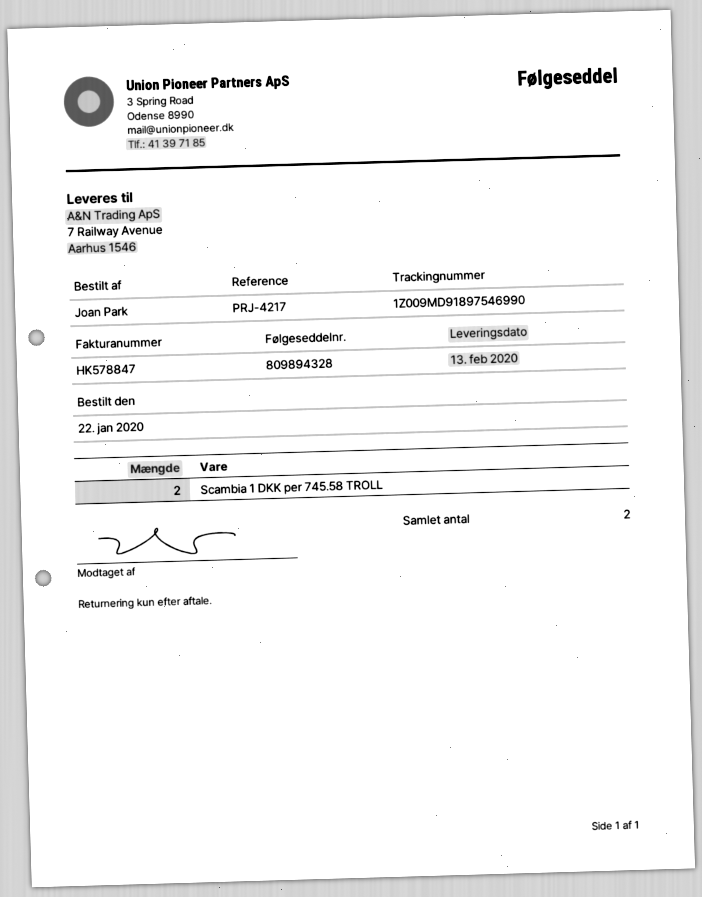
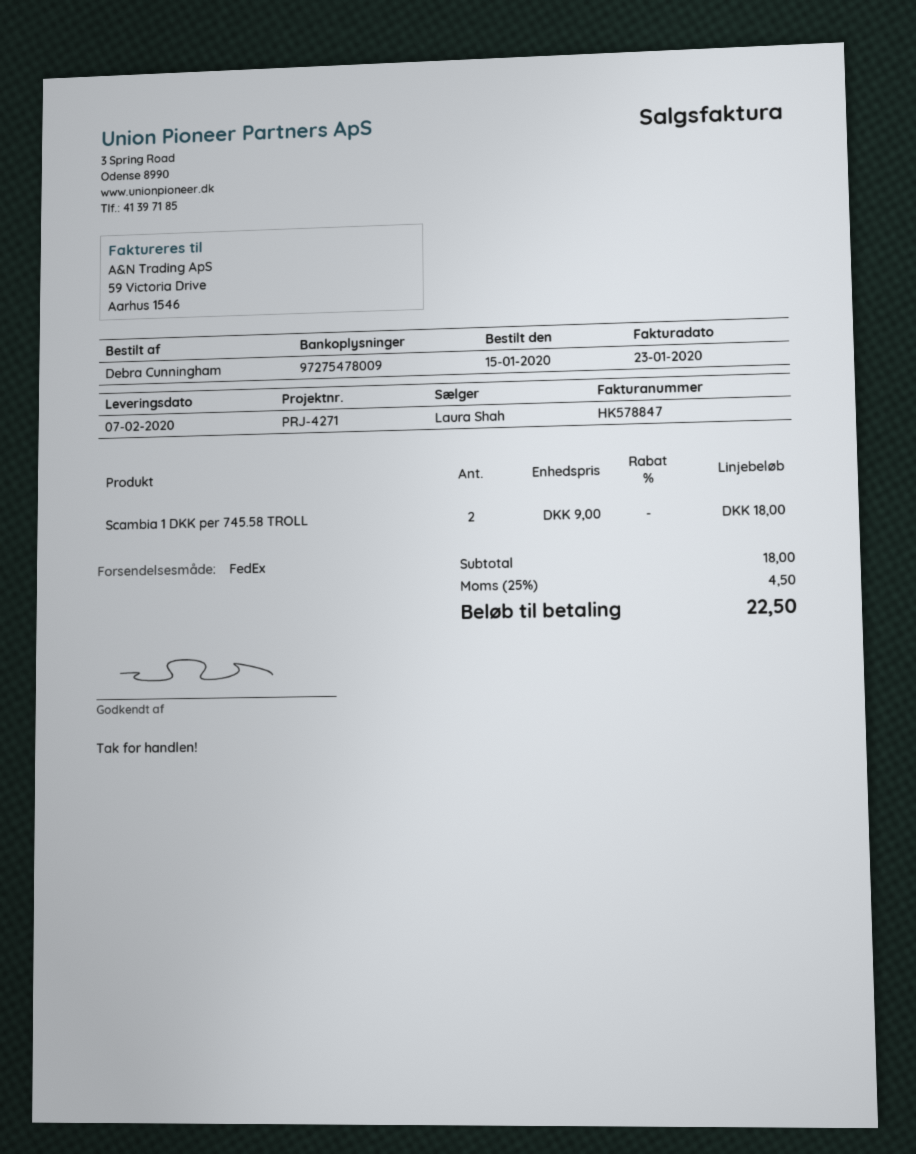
order date: 2020-01-22 -> 2020-01-15
delivery date: 2020-02-13 -> 2020-02-07
reference: PRJ-4217 -> PRJ-4271
ordered by: Joan Park -> Debra Cunningham

